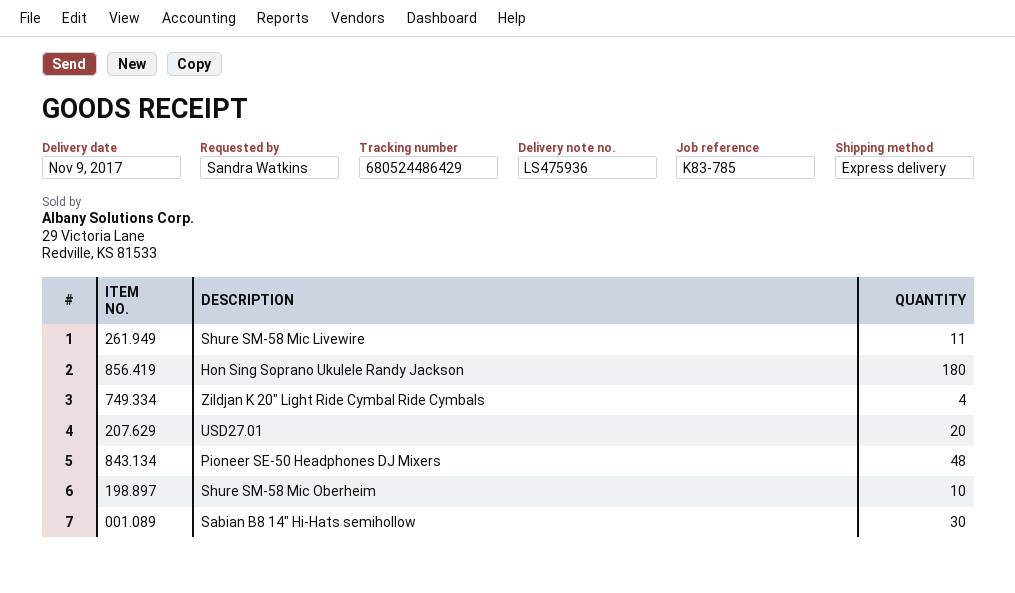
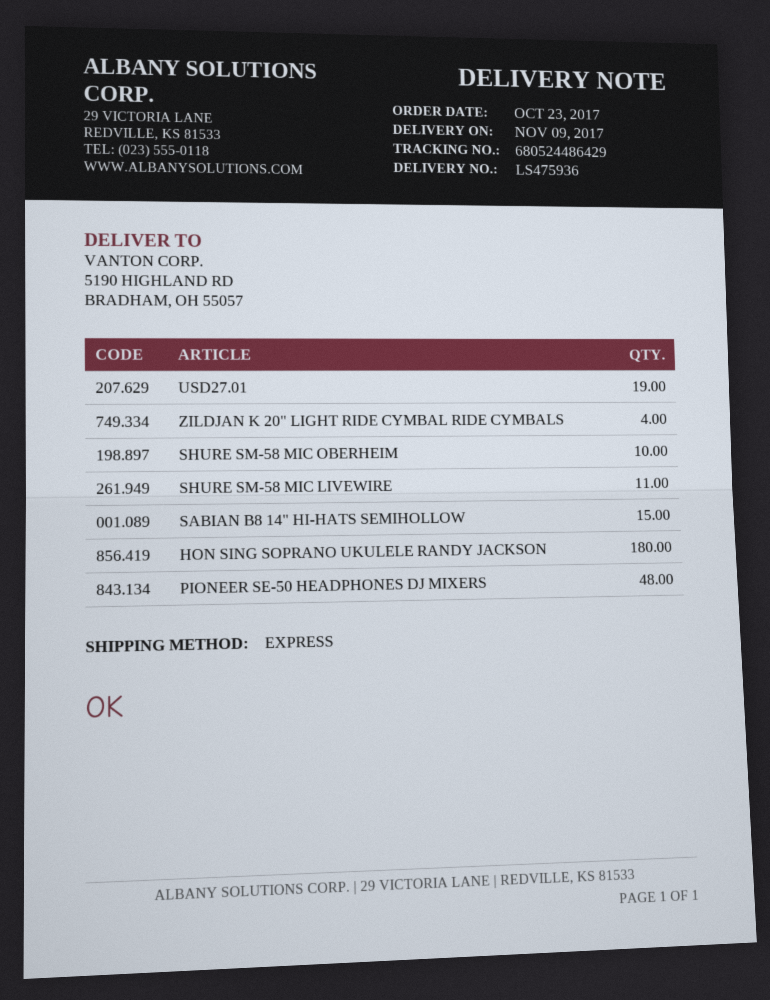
USD27.01: 20 -> 19
Sabian B8 14" Hi-Hats semihollow: 30 -> 15

